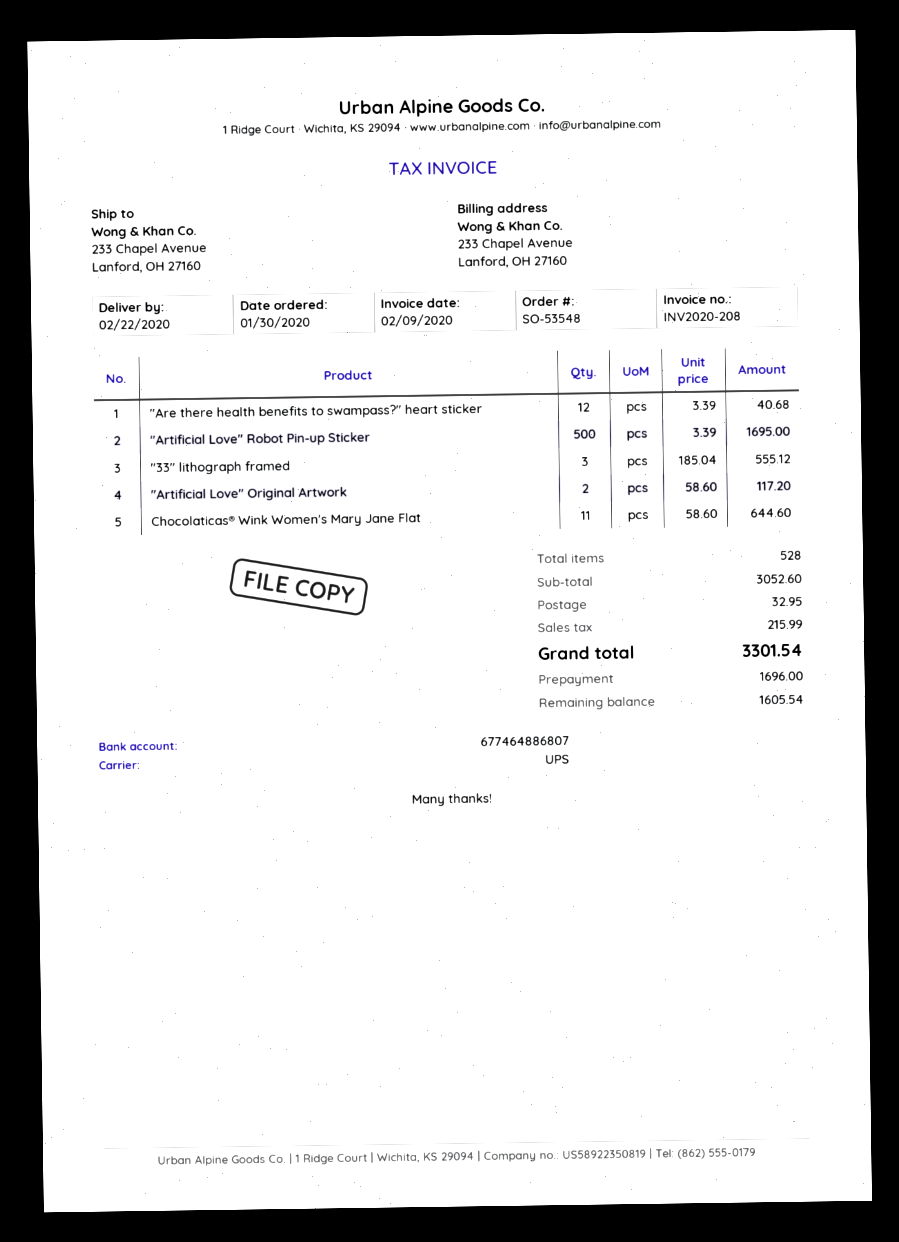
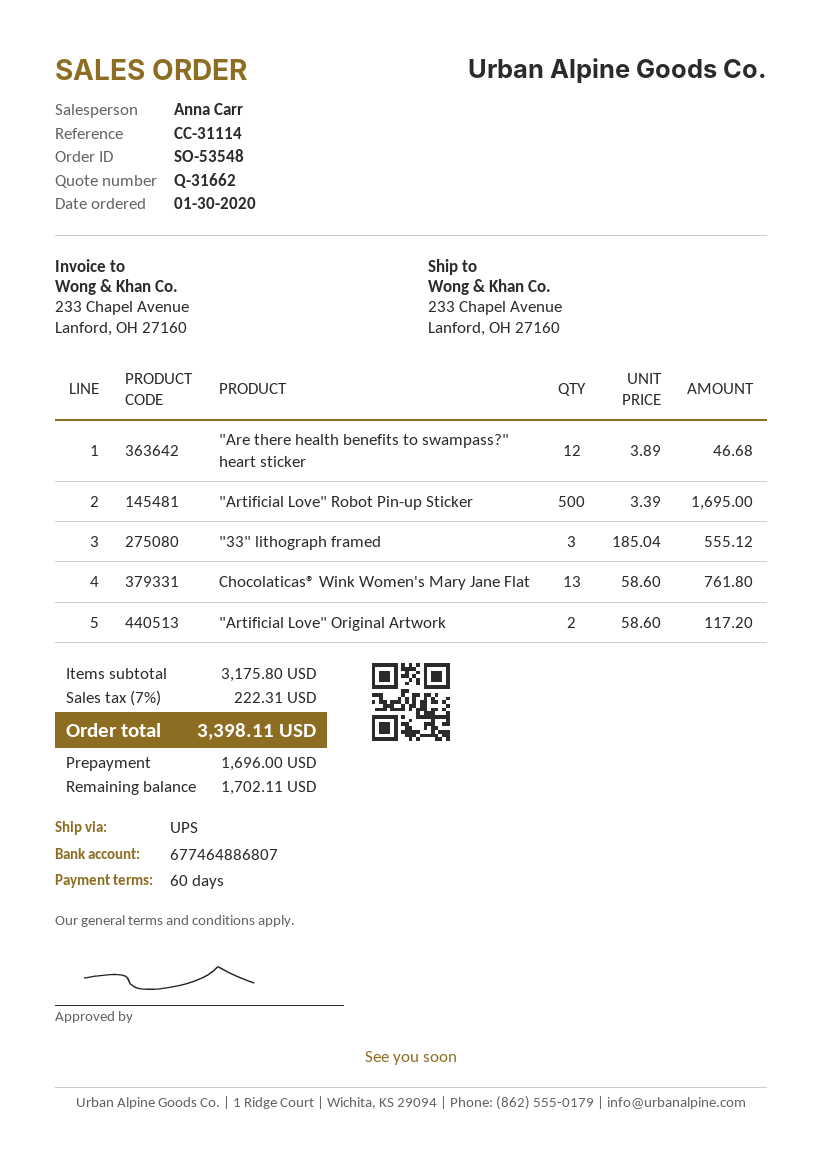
"Are there health benefits to swampass?" heart sticker: 12 x 3.39 = 40.68 -> 12 x 3.89 = 46.68
Chocolaticas® Wink Women's Mary Jane Flat: 11 x 58.60 = 644.60 -> 13 x 58.60 = 761.80
subtotal: 3052.60 -> 3175.80
shipping: 32.95 -> none
tax: 215.99 -> 222.31
total: 3301.54 -> 3398.11
balance: 1605.54 -> 1702.11

